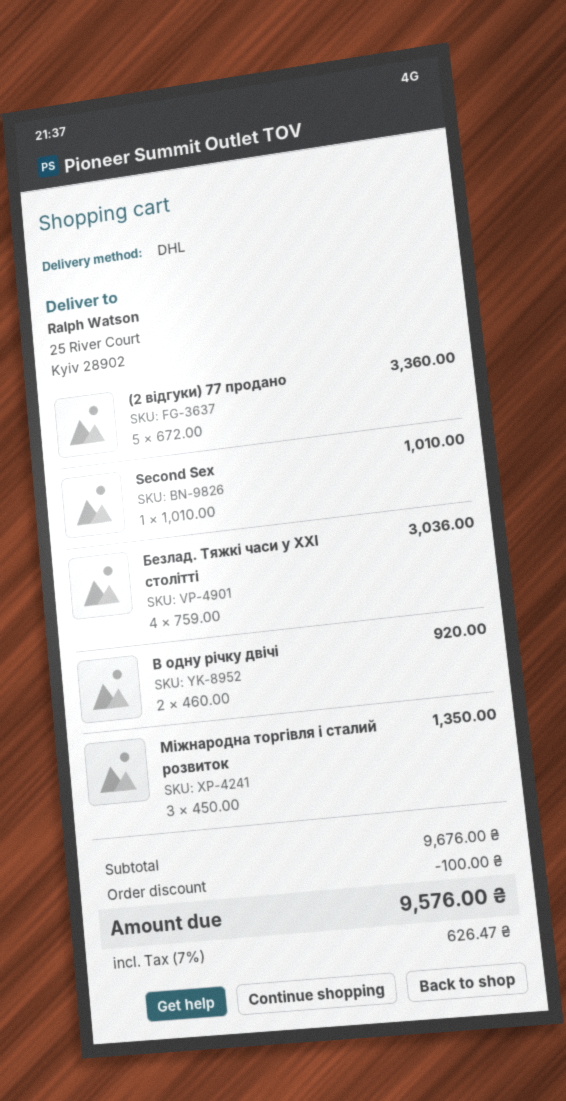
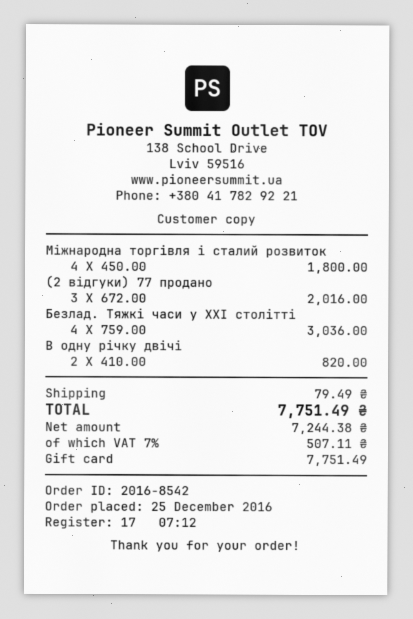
(2 відгуки) 77 продано: 5 x 672.00 = 3360.00 -> 3 x 672.00 = 2016.00
Second Sex: 1 x 1010.00 = 1010.00 -> none
В одну річку двічі: 2 x 460.00 = 920.00 -> 2 x 410.00 = 820.00
Міжнародна торгівля і сталий розвиток: 3 x 450.00 = 1350.00 -> 4 x 450.00 = 1800.00
discount: 100.00 -> none
shipping: none -> 79.49
tax: 7% = 626.47 -> 7% = 507.11
total: 9576.00 -> 7751.49

